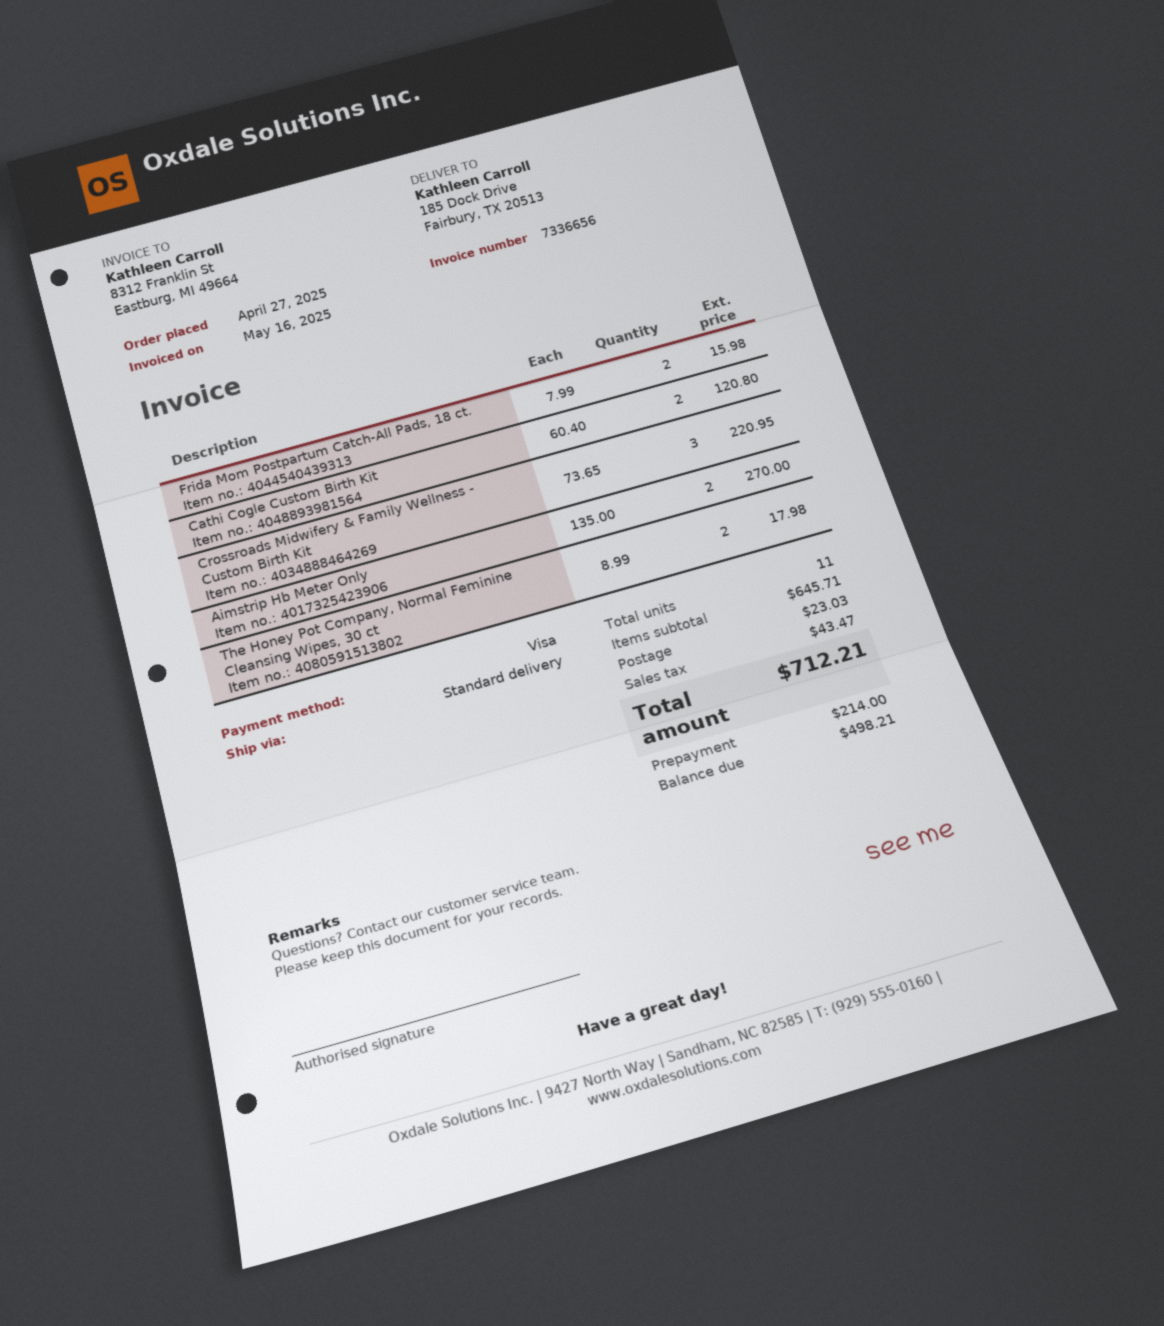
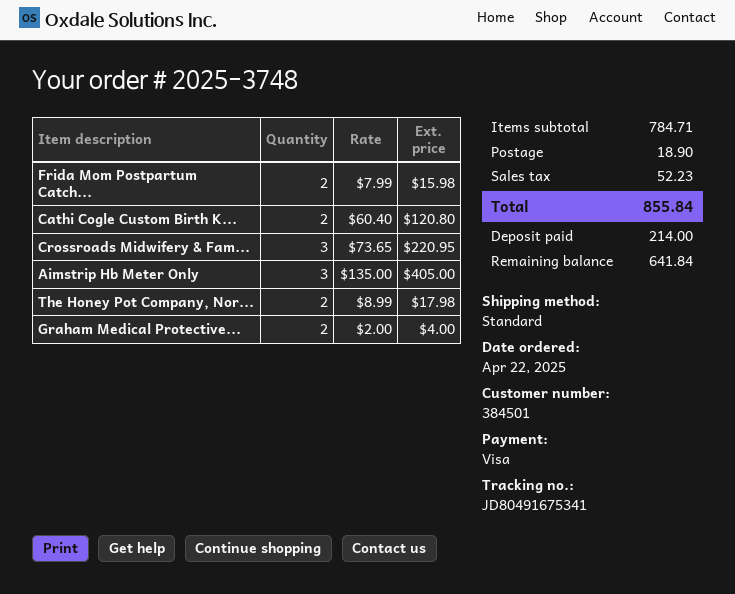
order date: 2025-04-27 -> 2025-04-22
Aimstrip Hb Meter Only: 2 x 135.00 = 270.00 -> 3 x 135.00 = 405.00
Graham Medical Protective...: none -> 2 x 2.00 = 4.00
subtotal: 645.71 -> 784.71
shipping: 23.03 -> 18.90
tax: 43.47 -> 52.23
total: 712.21 -> 855.84
balance: 498.21 -> 641.84

